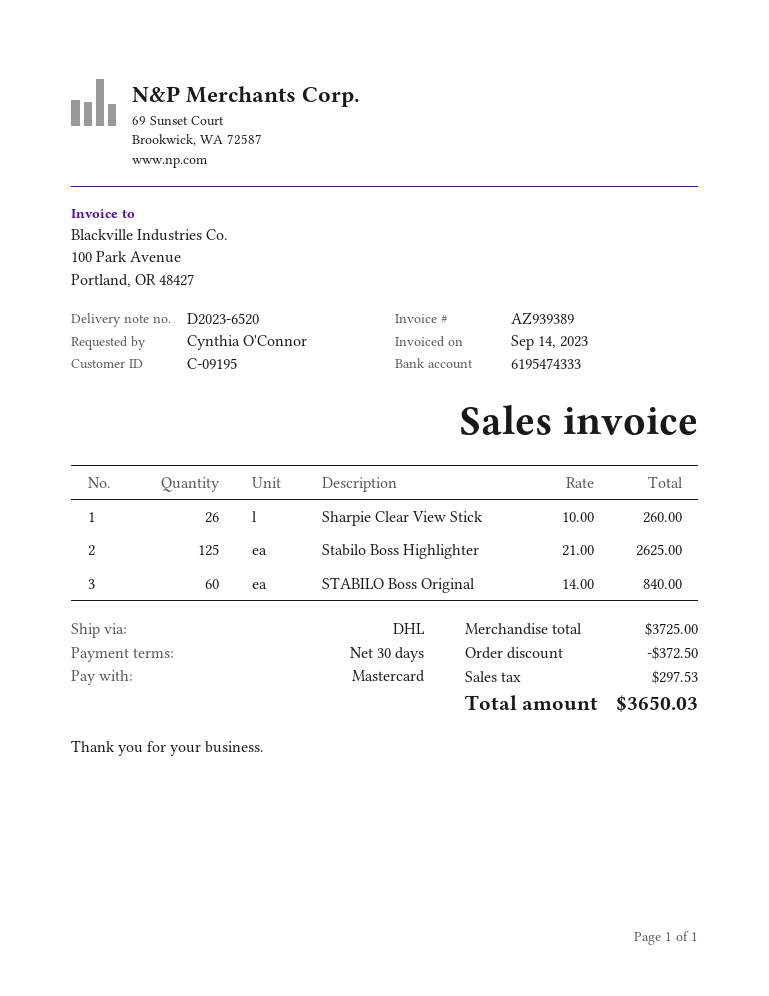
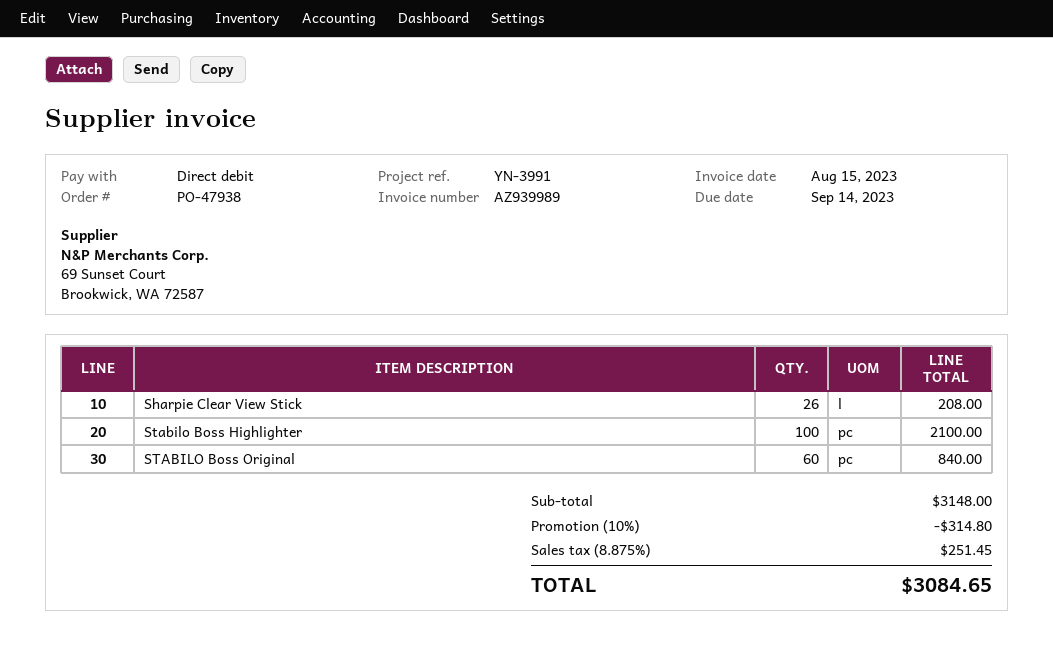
invoice number: AZ939389 -> AZ939989
invoice date: 2023-09-14 -> 2023-08-15
payment method: Mastercard -> direct debit
Sharpie Clear View Stick: 26 for 260.00 -> 26 for 208.00
Stabilo Boss Highlighter: 125 for 2625.00 -> 100 for 2100.00
subtotal: 3725.00 -> 3148.00
discount: 372.50 -> 314.80
tax: 297.53 -> 251.45
total: 3650.03 -> 3084.65

